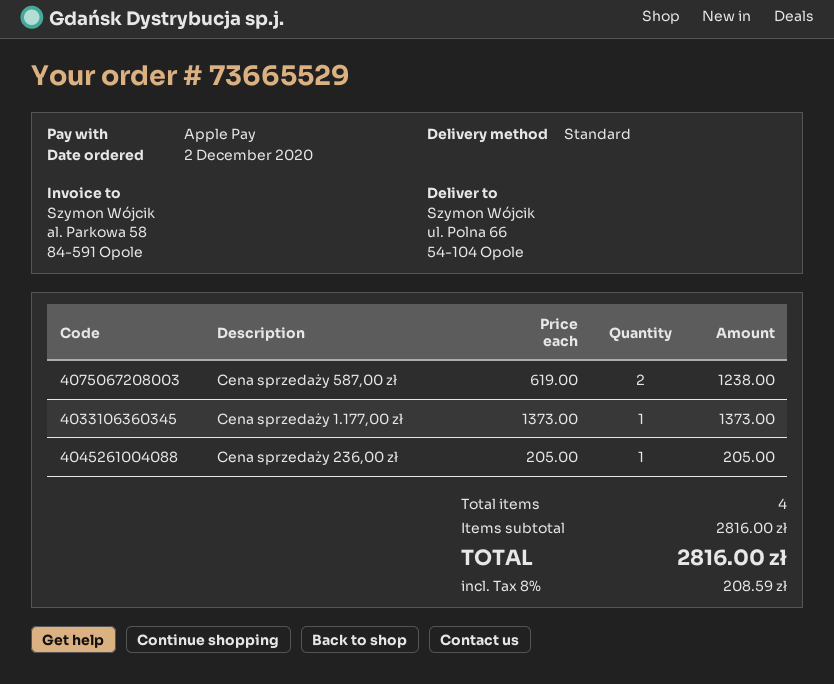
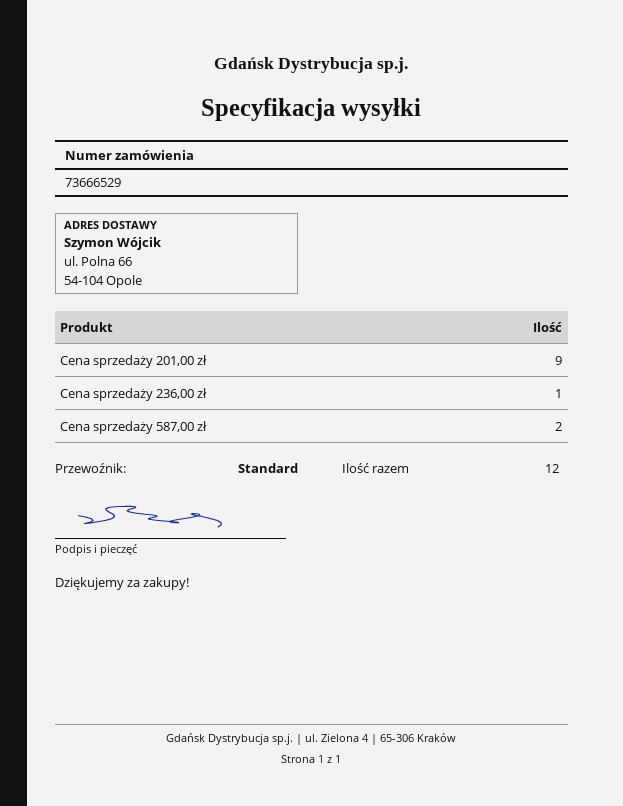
order number: 73665529 -> 73666529
Cena sprzedaży 1.177,00 zł: 1 -> none
Cena sprzedaży 201,00 zł: none -> 9
total quantity: 4 -> 12

